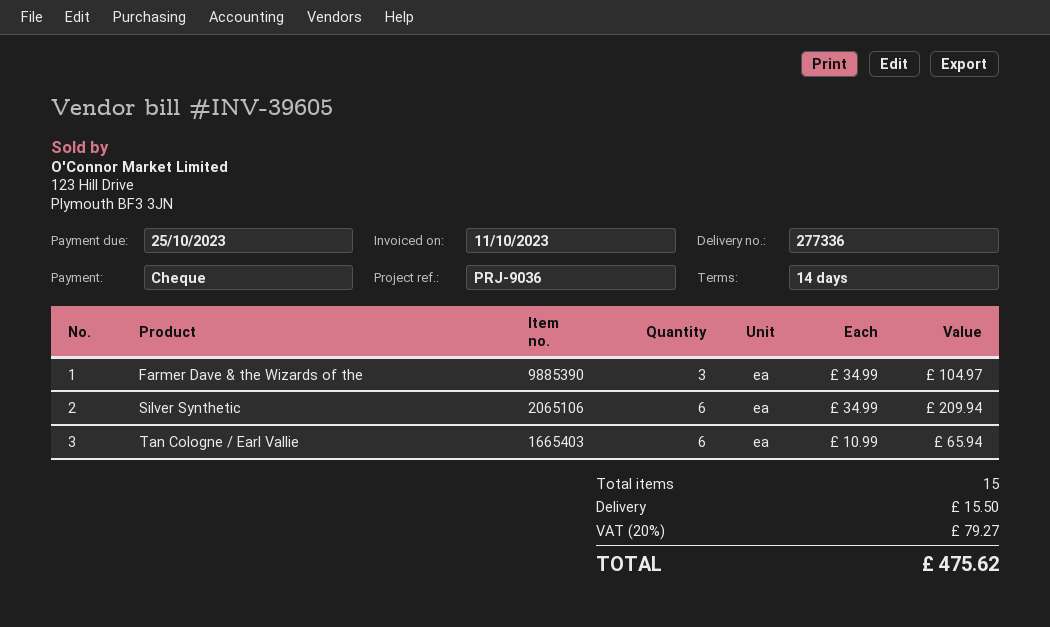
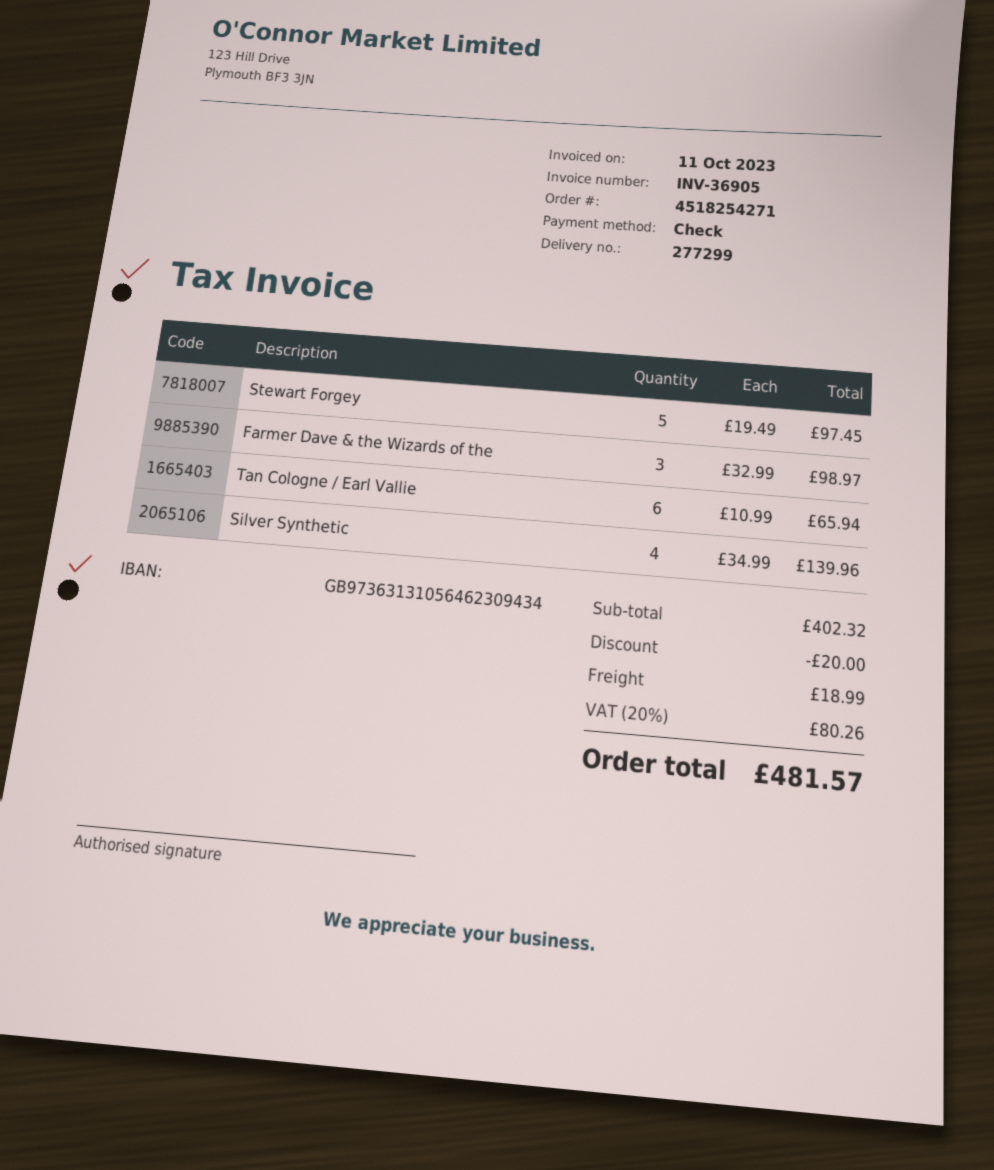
delivery note number: 277336 -> 277299
invoice number: INV-39605 -> INV-36905
Farmer Dave & the Wizards of the: 3 x 34.99 = 104.97 -> 3 x 32.99 = 98.97
Silver Synthetic: 6 x 34.99 = 209.94 -> 4 x 34.99 = 139.96
Stewart Forgey: none -> 5 x 19.49 = 97.45
discount: none -> 20.00
shipping: 15.50 -> 18.99
tax: 20% = 79.27 -> 20% = 80.26
total: 475.62 -> 481.57

